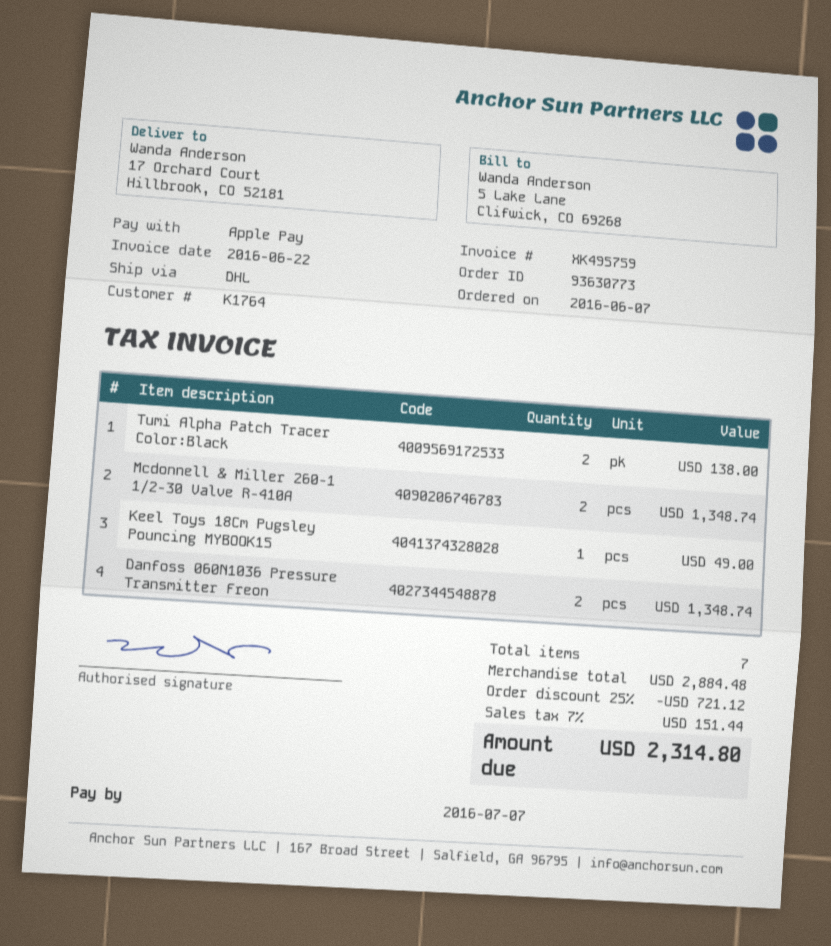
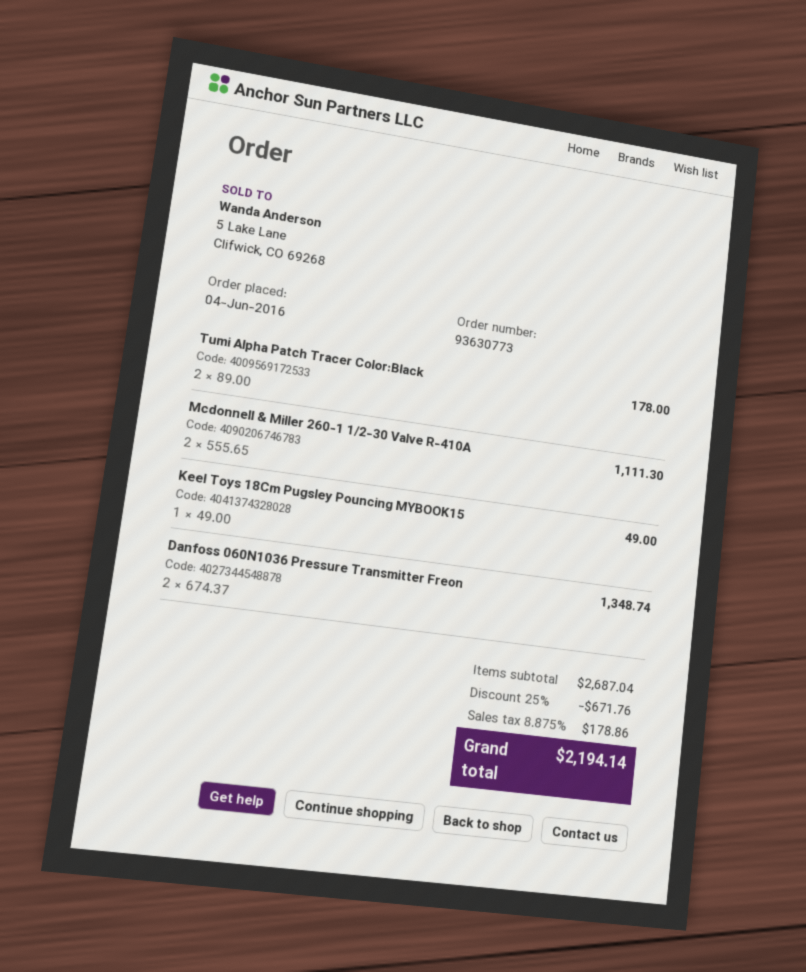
order date: 2016-06-07 -> 2016-06-04
Tumi Alpha Patch Tracer Color:Black: 2 for 138.00 -> 2 for 178.00
Mcdonnell & Miller 260-1 1/2-30 Valve R-410A: 2 for 1348.74 -> 2 for 1111.30
subtotal: 2884.48 -> 2687.04
discount: 25% = 721.12 -> 25% = 671.76
tax: 7% = 151.44 -> 8.875% = 178.86
total: 2314.80 -> 2194.14

